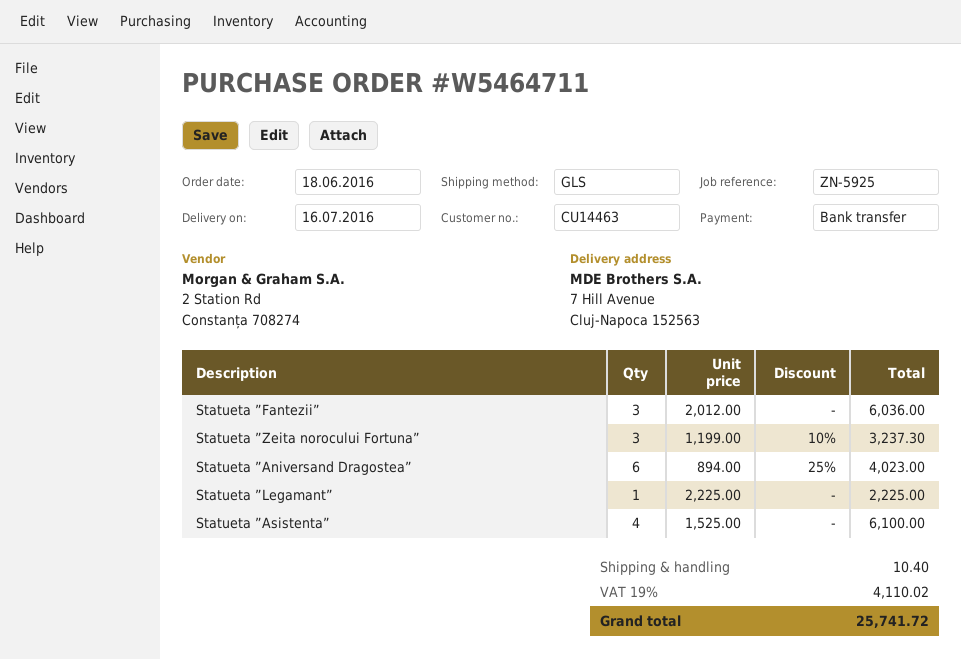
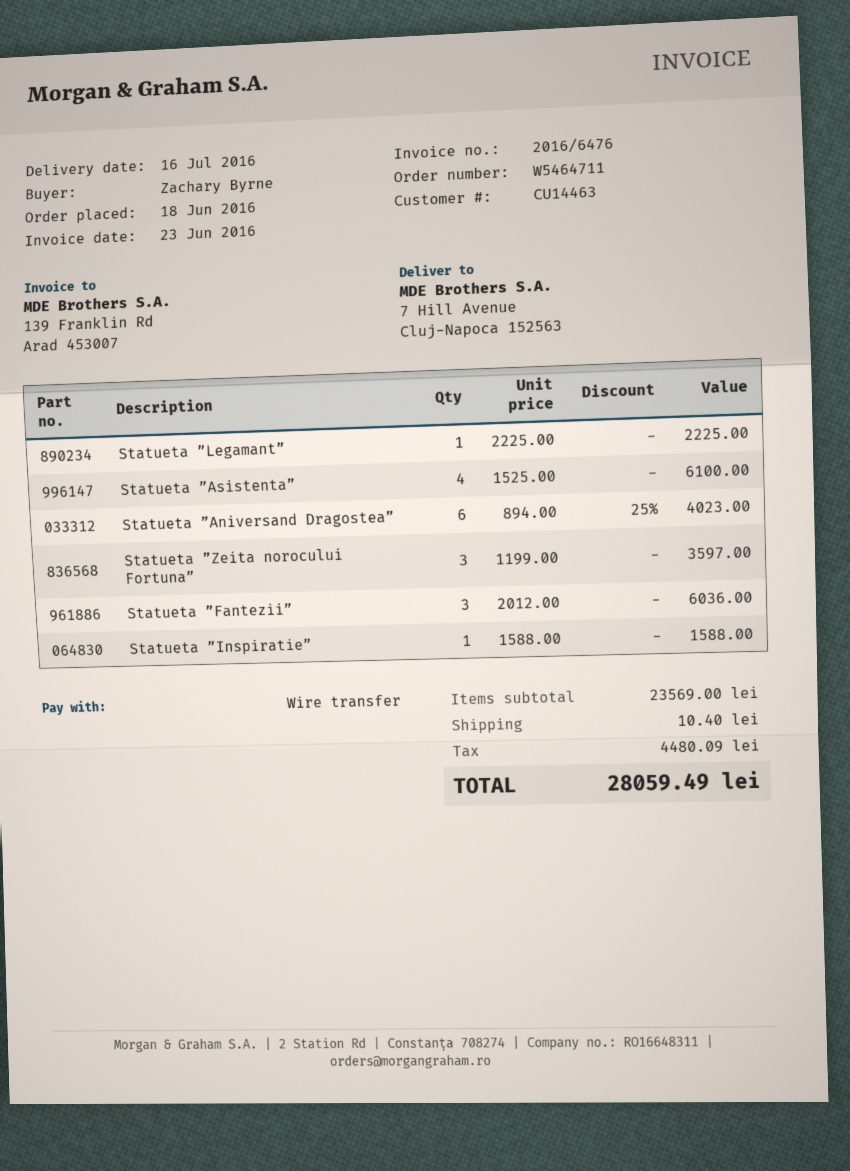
Statueta ”Zeita norocului Fortuna”: 3 x 1199.00 - 10% = 3237.30 -> 3 x 1199.00 = 3597.00
Statueta ”Inspiratie”: none -> 1 x 1588.00 = 1588.00
tax: 4110.02 -> 4480.09
total: 25741.72 -> 28059.49

